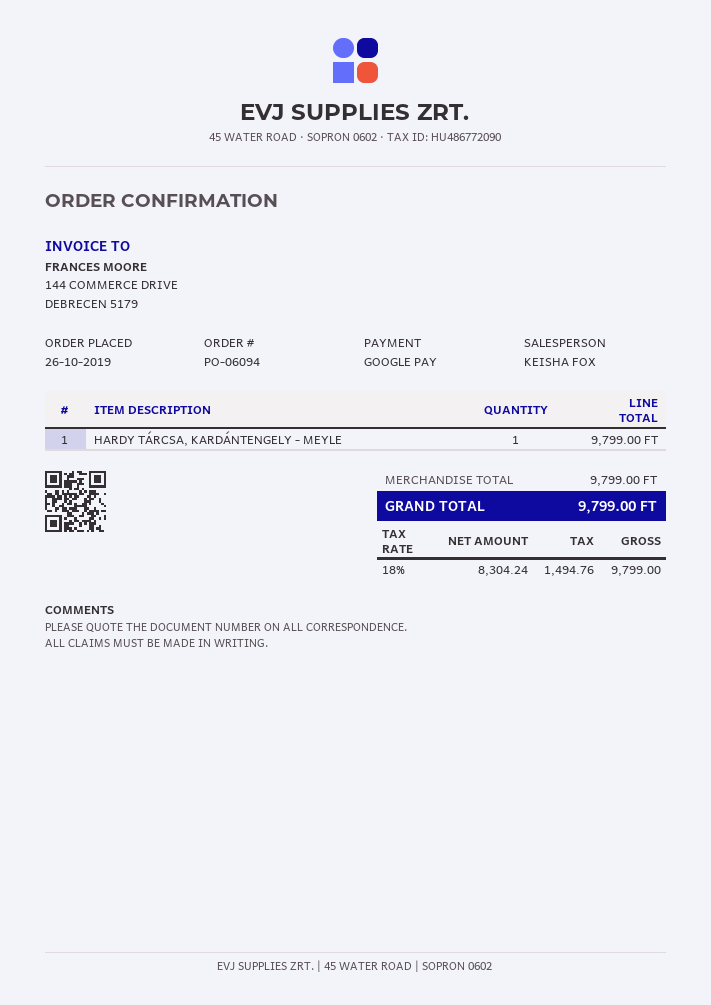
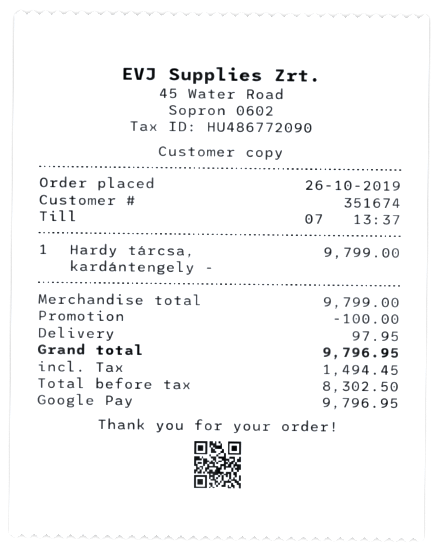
discount: none -> 100.00
shipping: none -> 97.95
net: 8304.24 -> 8302.50
tax: 1494.76 -> 1494.45
total: 9799.00 -> 9796.95

